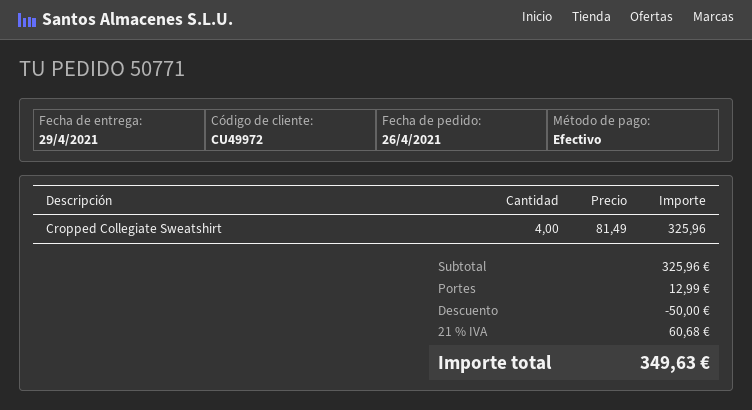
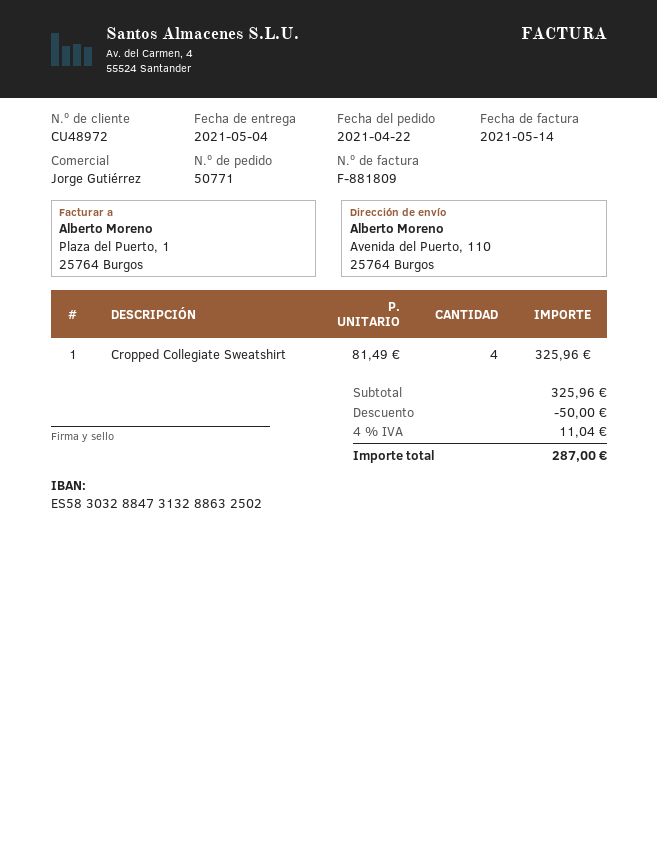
order date: 2021-04-26 -> 2021-04-22
delivery date: 2021-04-29 -> 2021-05-04
customer number: CU49972 -> CU48972
shipping: 12.99 -> none
tax: 21% = 60.68 -> 4% = 11.04
total: 349.63 -> 287.00

